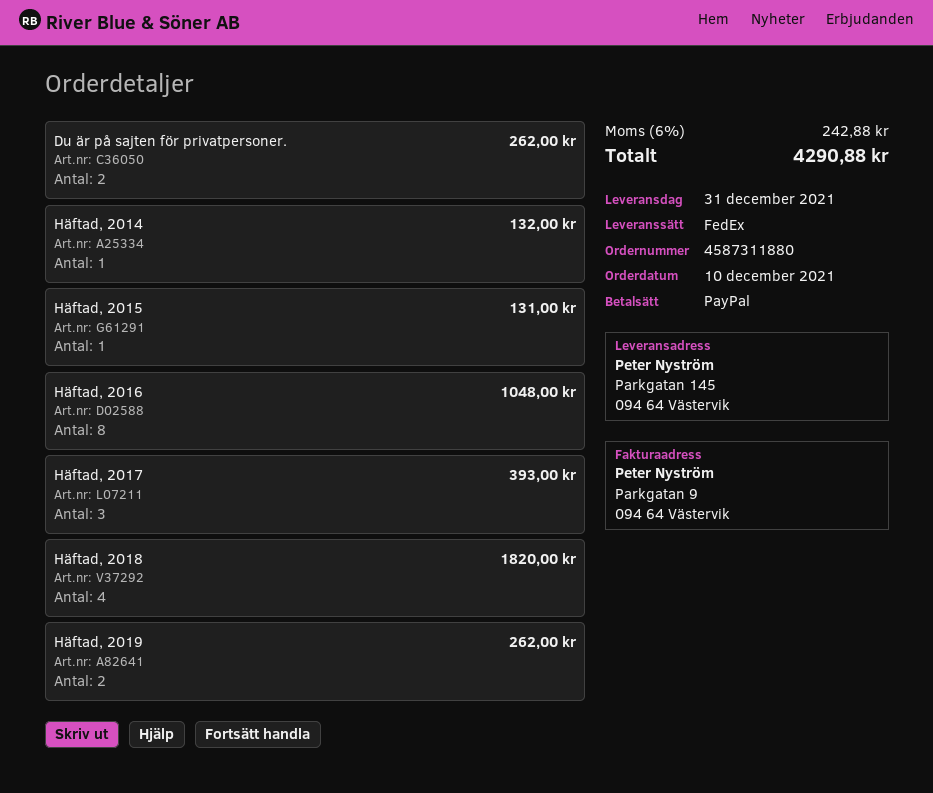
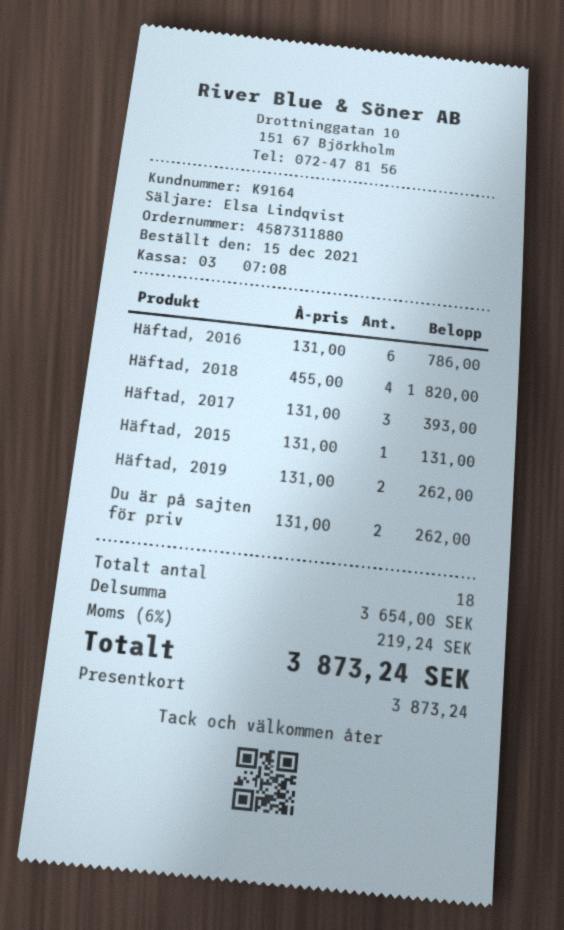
order date: 2021-12-10 -> 2021-12-15
payment method: PayPal -> gift card
Häftad, 2014: 1 for 132.00 -> none
Häftad, 2016: 8 for 1048.00 -> 6 for 786.00
tax: 6% = 242.88 -> 6% = 219.24
total: 4290.88 -> 3873.24

